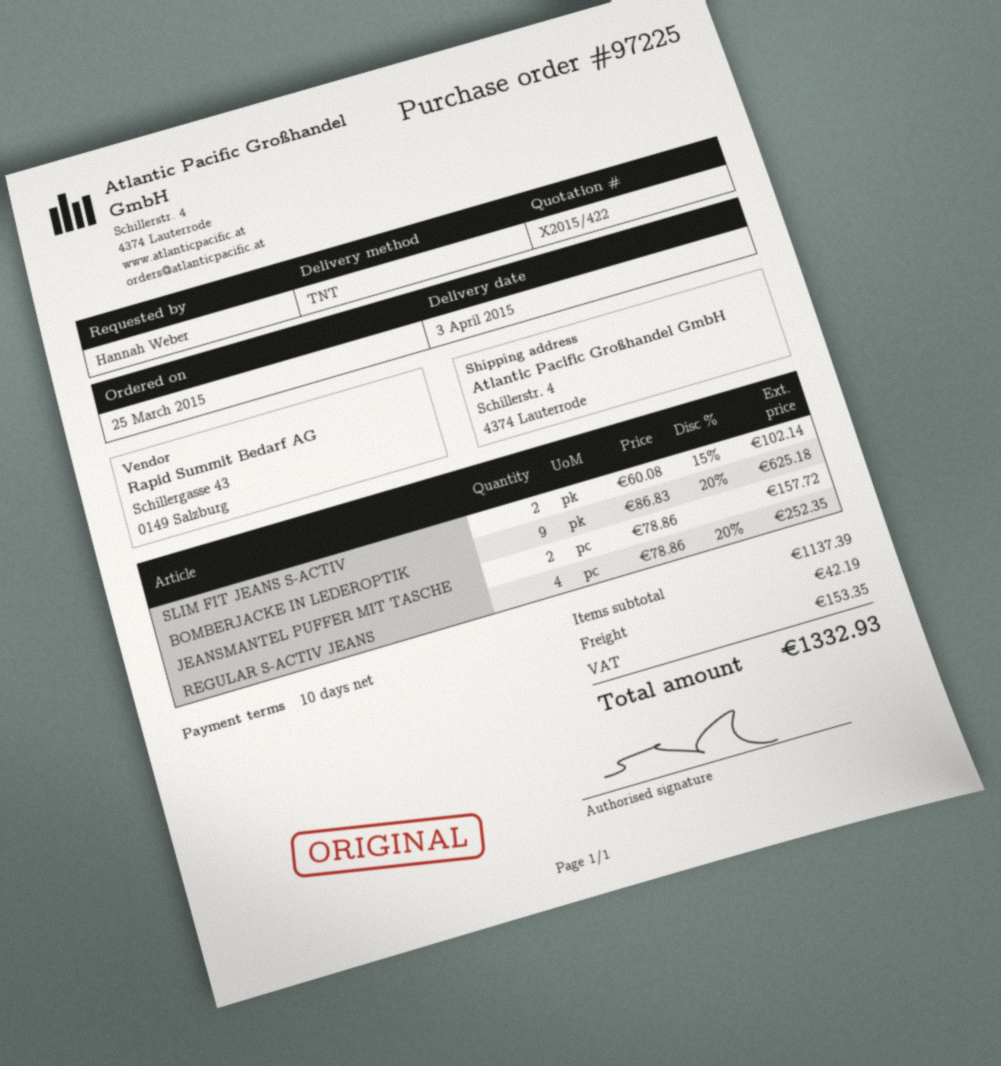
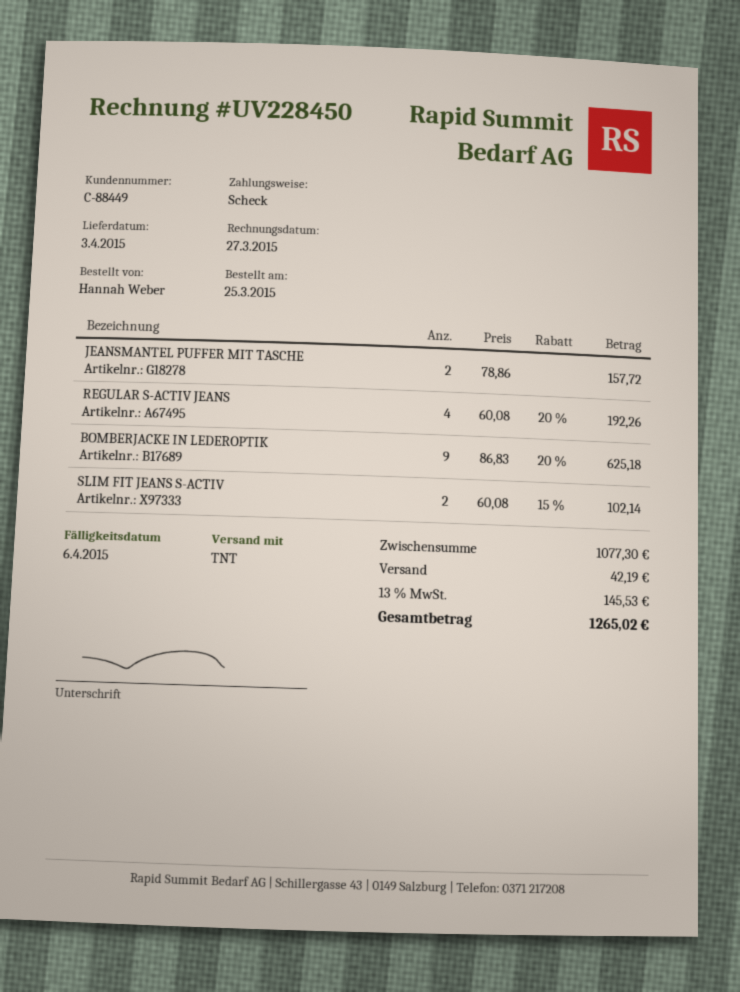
REGULAR S-ACTIV JEANS: 4 x 78.86 - 20% = 252.35 -> 4 x 60.08 - 20% = 192.26
subtotal: 1137.39 -> 1077.30
tax: 153.35 -> 145.53
total: 1332.93 -> 1265.02

